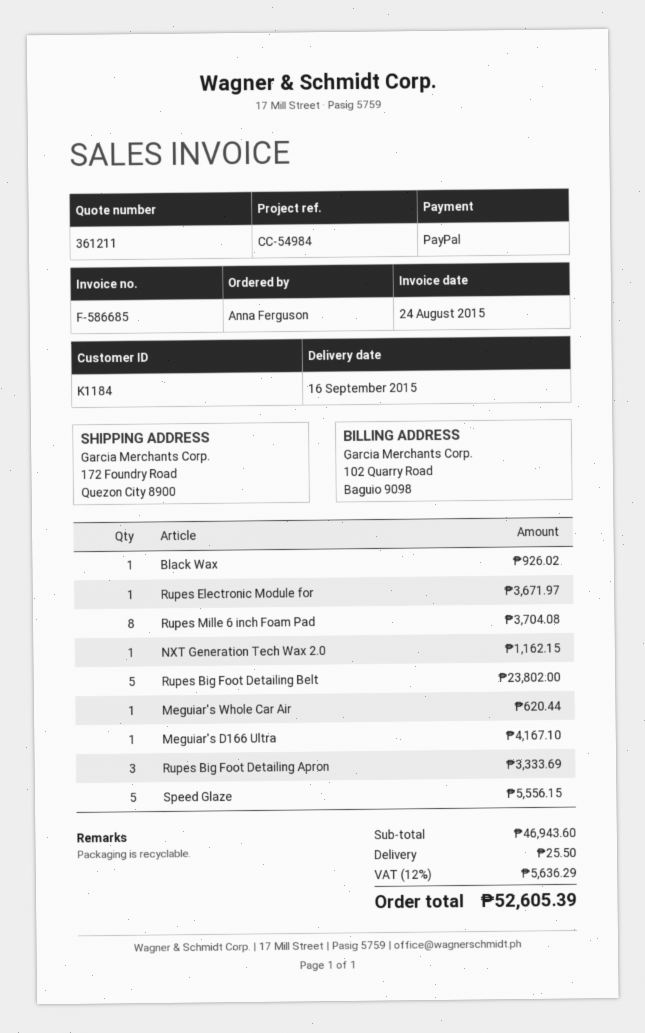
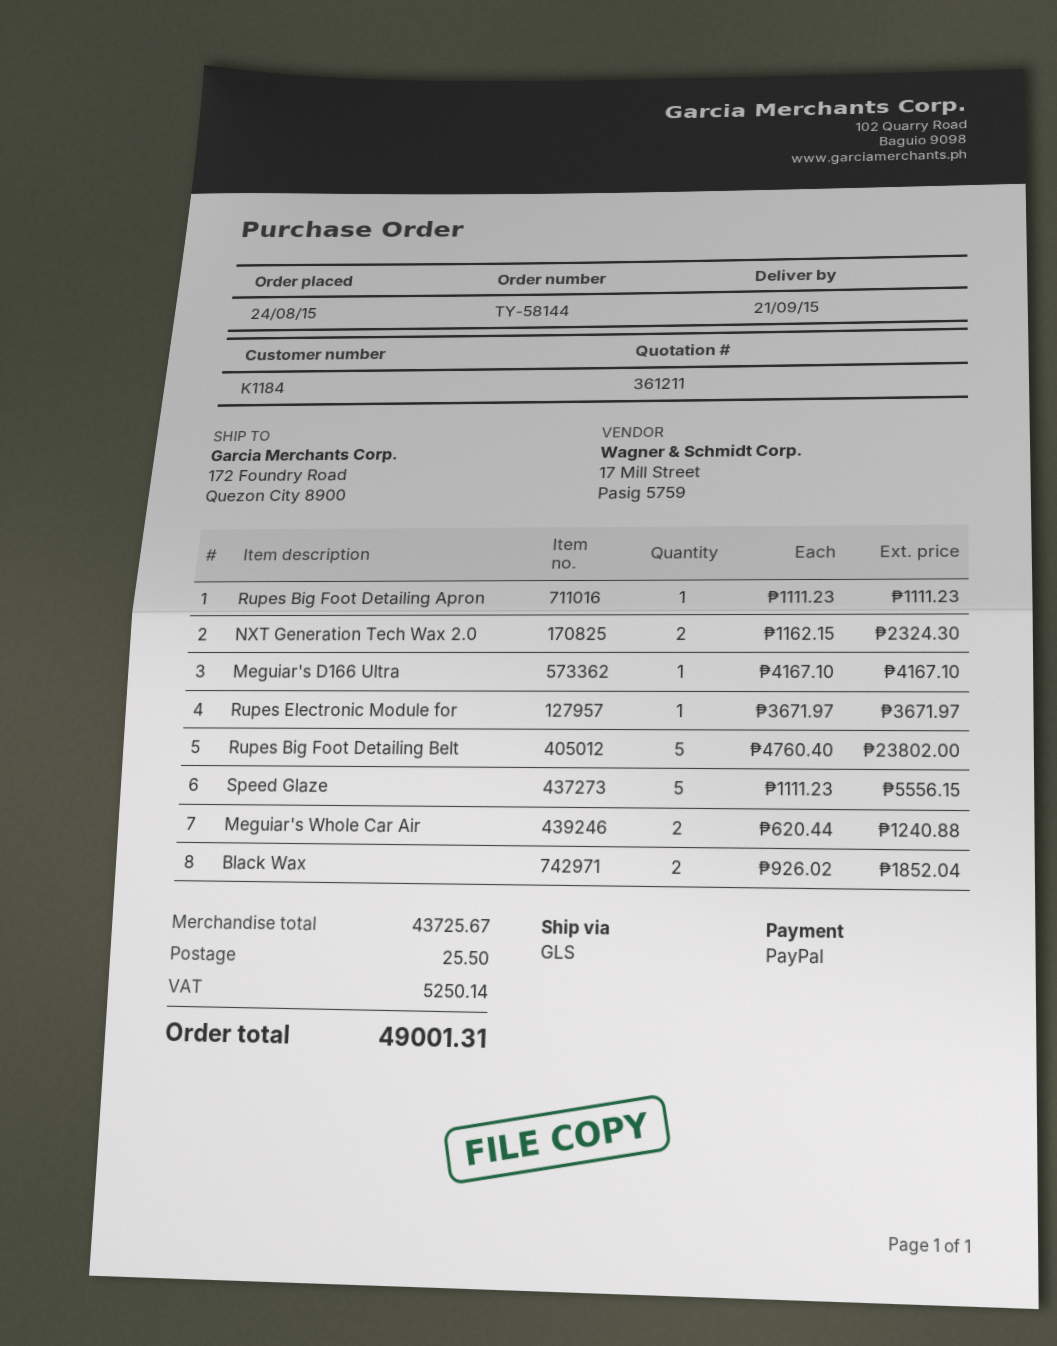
delivery date: 2015-09-16 -> 2015-09-21
Black Wax: 1 for 926.02 -> 2 for 1852.04
Rupes Mille 6 inch Foam Pad: 8 for 3704.08 -> none
NXT Generation Tech Wax 2.0: 1 for 1162.15 -> 2 for 2324.30
Meguiar's Whole Car Air: 1 for 620.44 -> 2 for 1240.88
Rupes Big Foot Detailing Apron: 3 for 3333.69 -> 1 for 1111.23
subtotal: 46943.60 -> 43725.67
tax: 5636.29 -> 5250.14
total: 52605.39 -> 49001.31

